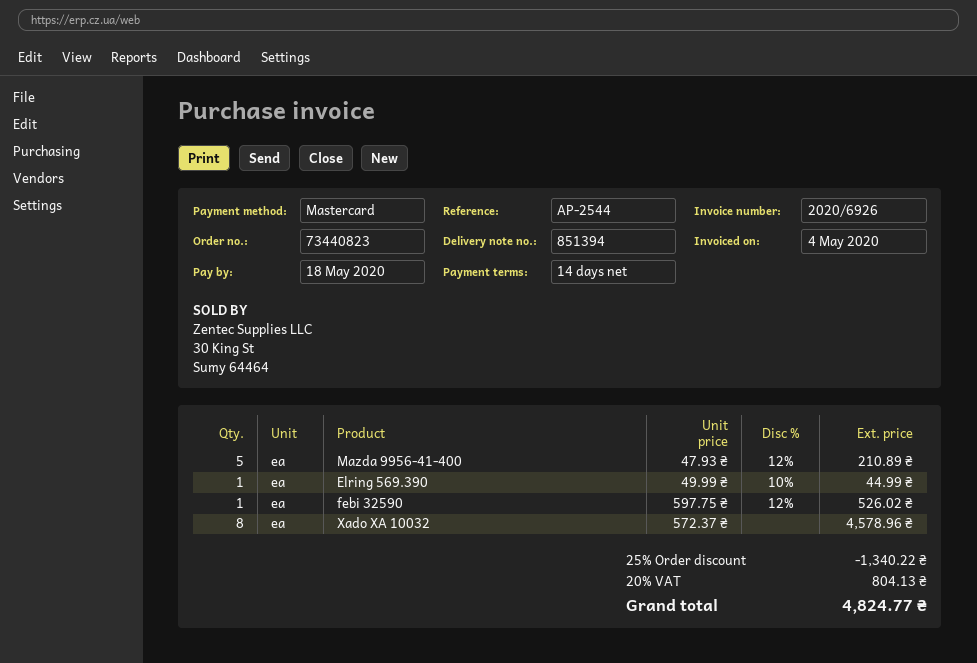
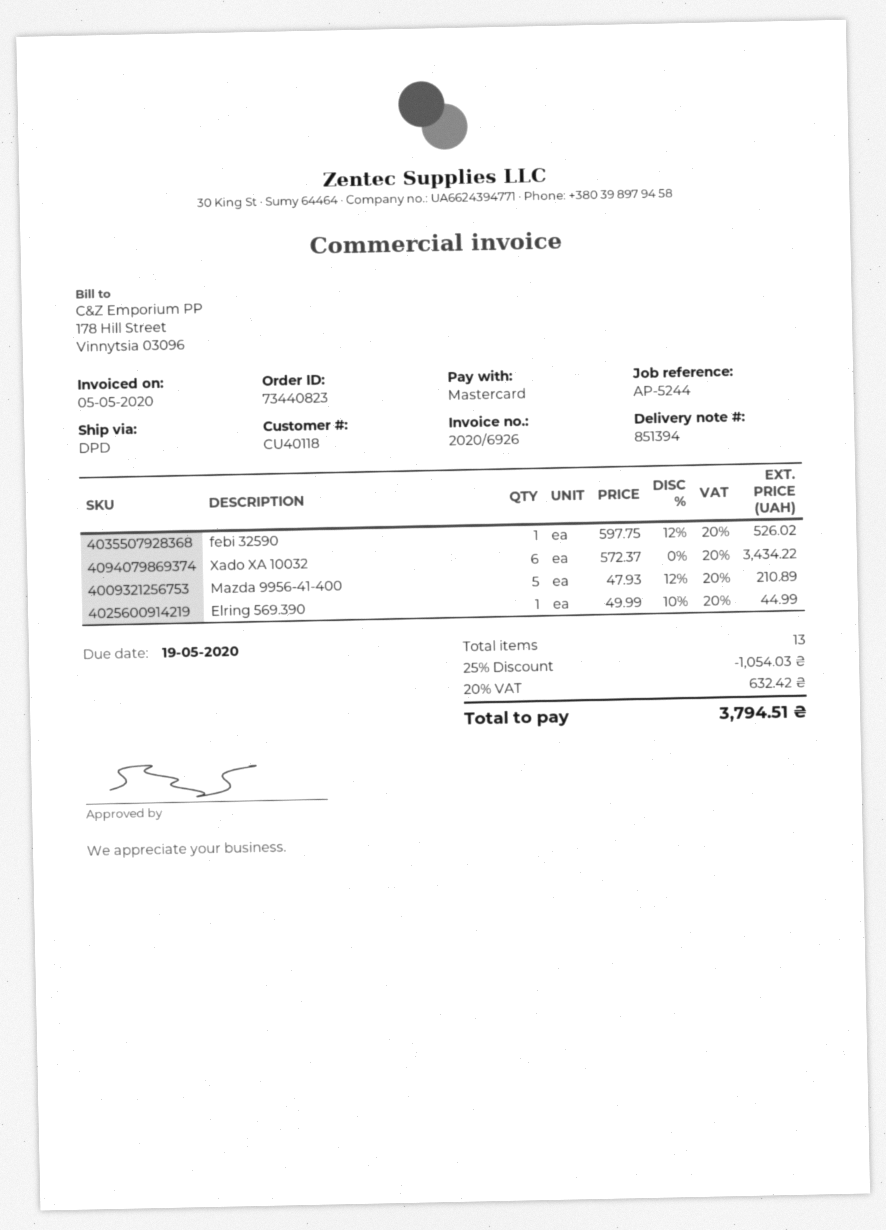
invoice date: 2020-05-04 -> 2020-05-05
due date: 2020-05-18 -> 2020-05-19
reference: AP-2544 -> AP-5244
Xado XA 10032: 8 x 572.37 = 4578.96 -> 6 x 572.37 = 3434.22
discount: 25% = 1340.22 -> 25% = 1054.03
tax: 20% = 804.13 -> 20% = 632.42
total: 4824.77 -> 3794.51

